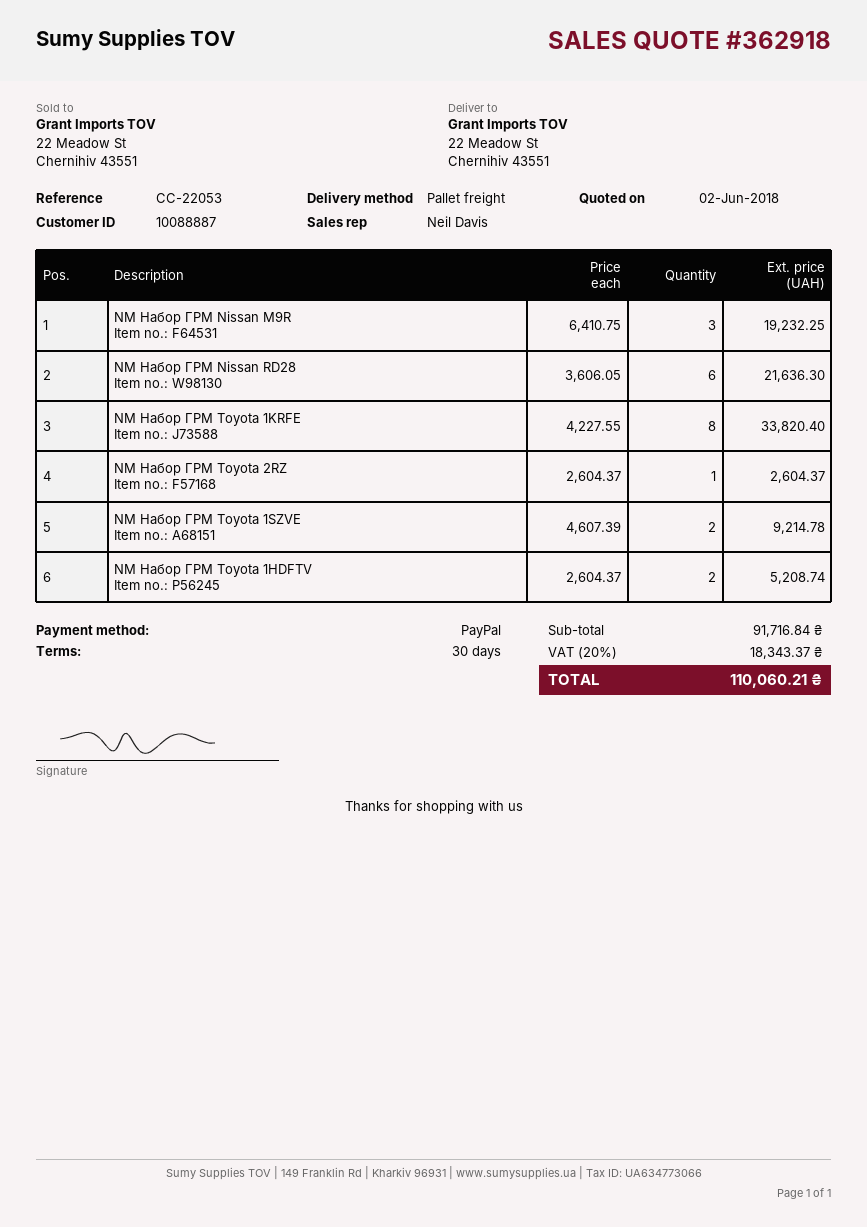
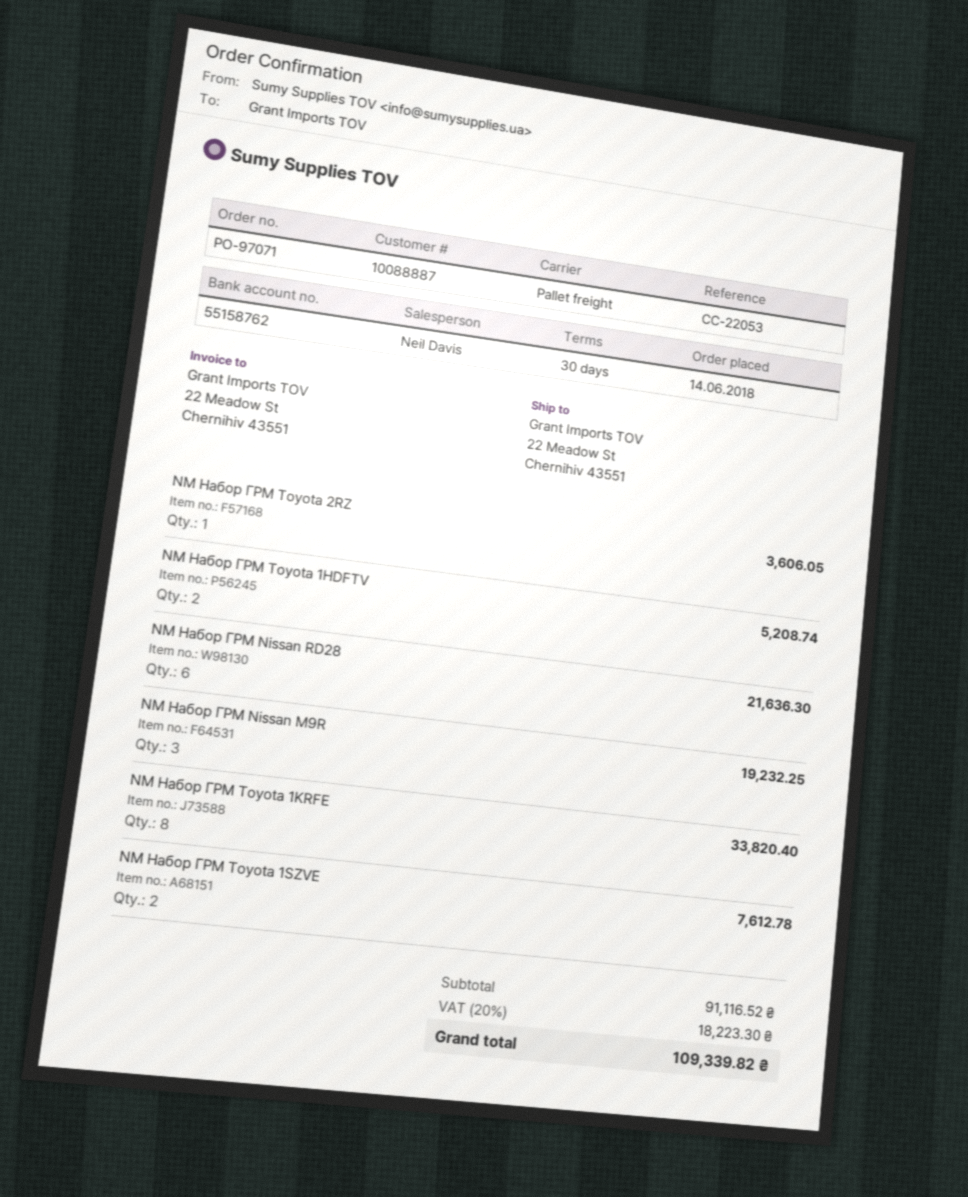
NM Набор ГРМ Toyota 2RZ: 1 for 2604.37 -> 1 for 3606.05
NM Набор ГРМ Toyota 1SZVE: 2 for 9214.78 -> 2 for 7612.78
subtotal: 91716.84 -> 91116.52
tax: 20% = 18343.37 -> 20% = 18223.30
total: 110060.21 -> 109339.82

